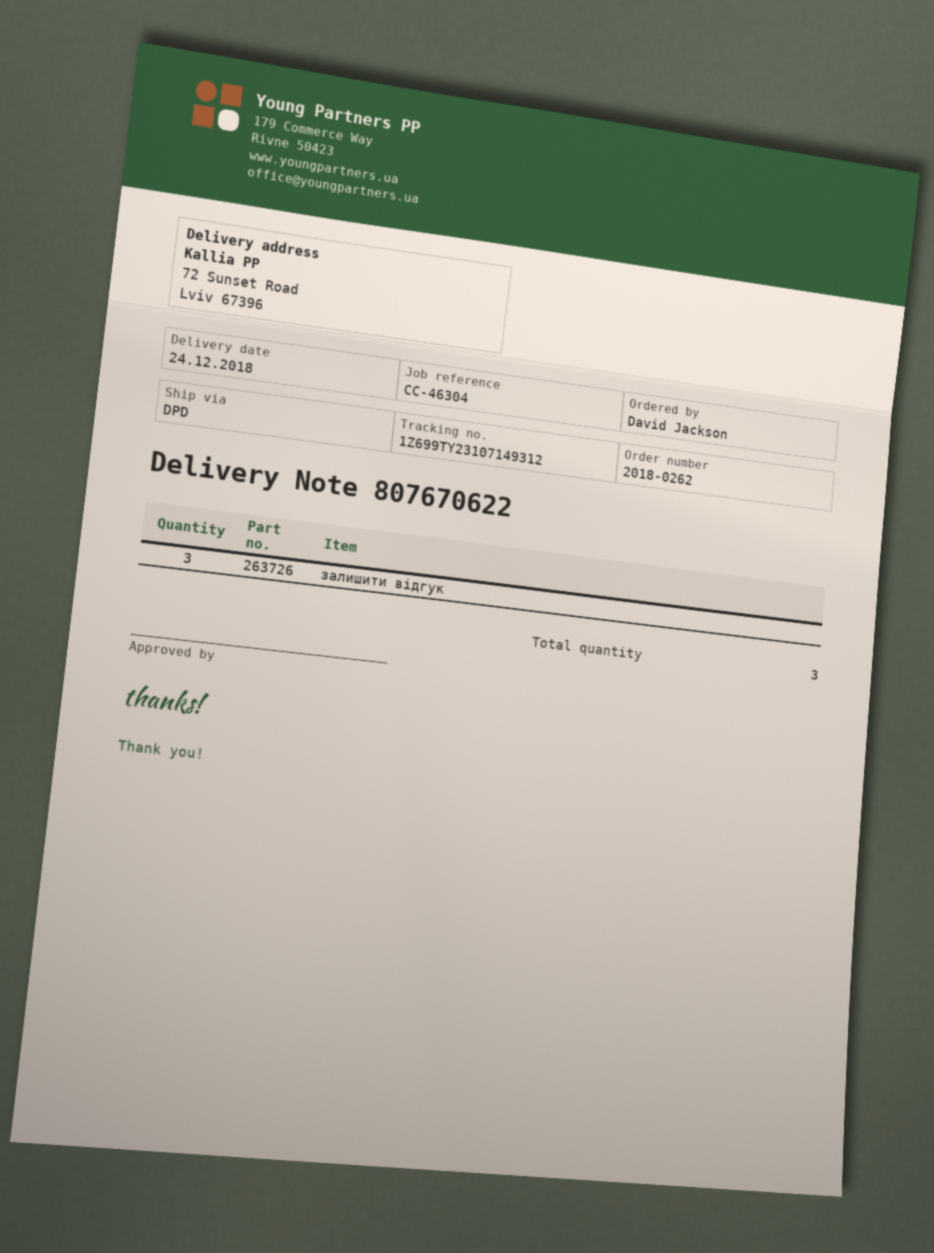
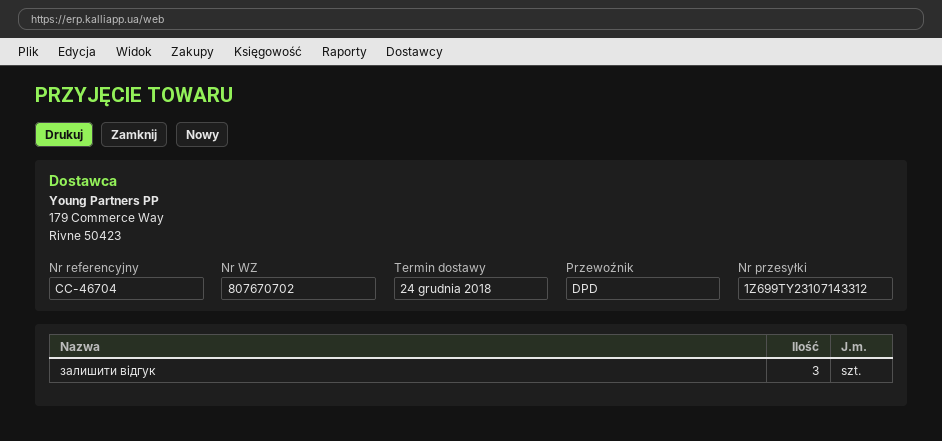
delivery note number: 807670622 -> 807670702
reference: CC-46304 -> CC-46704
tracking number: 1Z699TY23107149312 -> 1Z699TY23107143312

